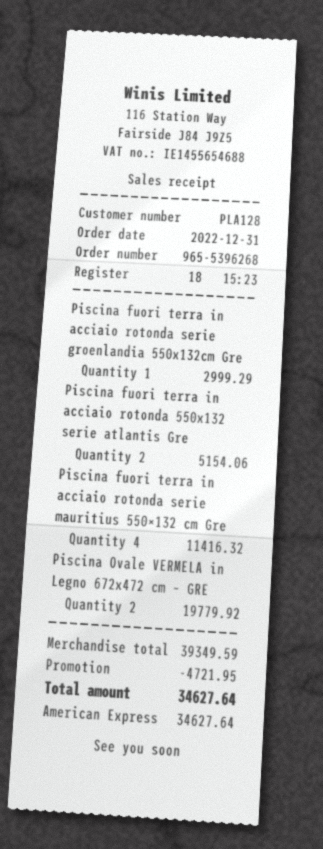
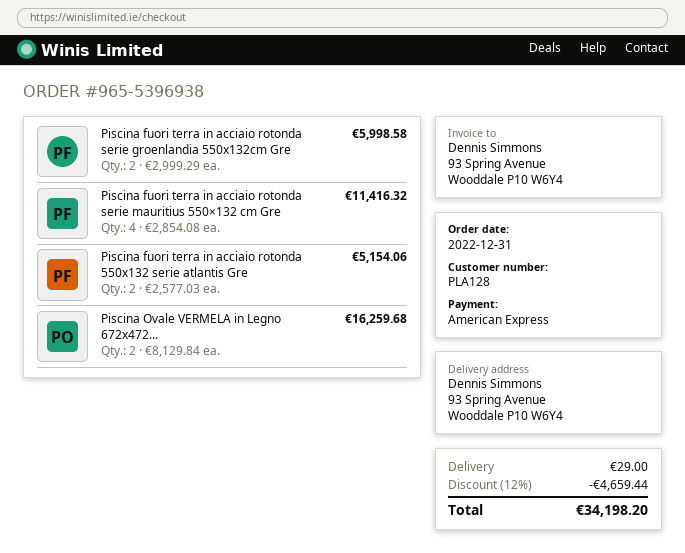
order number: 965-5396268 -> 965-5396938
Piscina fuori terra in acciaio rotonda serie groenlandia 550x132cm Gre: 1 for 2999.29 -> 2 for 5998.58
Piscina Ovale VERMELA in Legno 672x472 cm – GRE: 2 for 19779.92 -> 2 for 16259.68
discount: 4721.95 -> 4659.44
shipping: none -> 29.00
total: 34627.64 -> 34198.20

